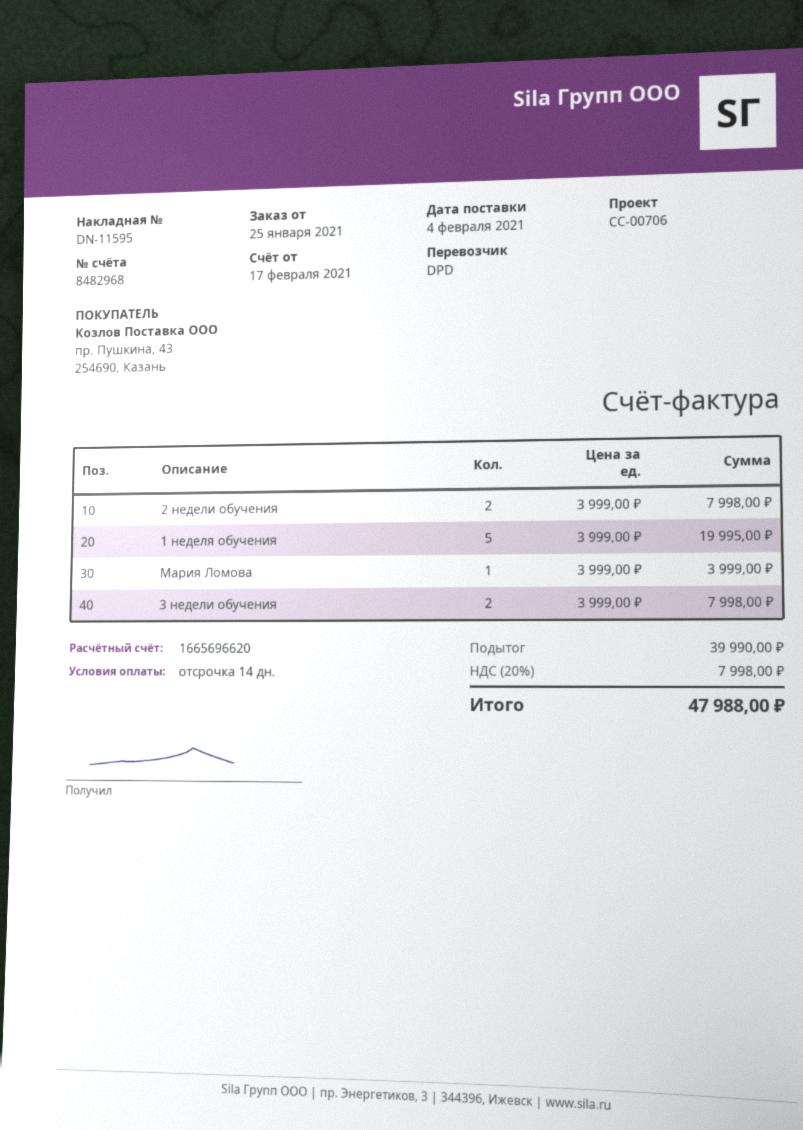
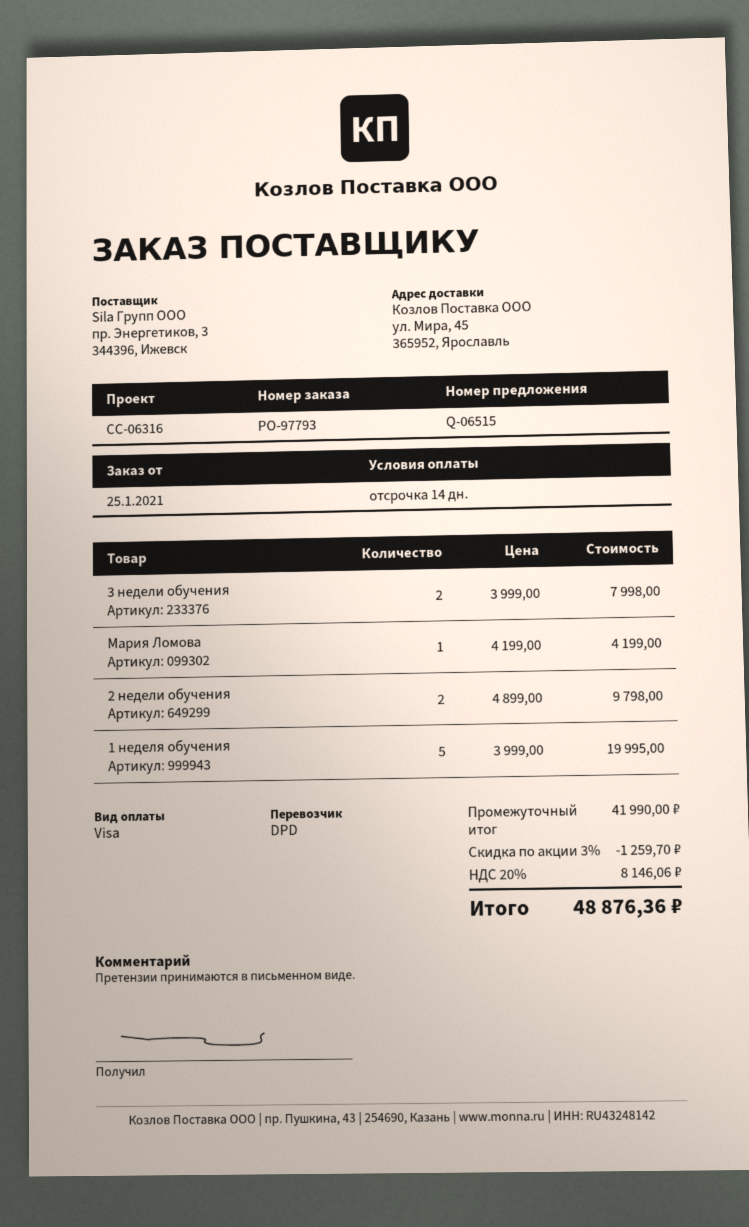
reference: CC-00706 -> CC-06316
2 недели обучения: 2 x 3999.00 = 7998.00 -> 2 x 4899.00 = 9798.00
Мария Ломова: 1 x 3999.00 = 3999.00 -> 1 x 4199.00 = 4199.00
subtotal: 39990.00 -> 41990.00
discount: none -> 3% = 1259.70
tax: 20% = 7998.00 -> 20% = 8146.06
total: 47988.00 -> 48876.36

